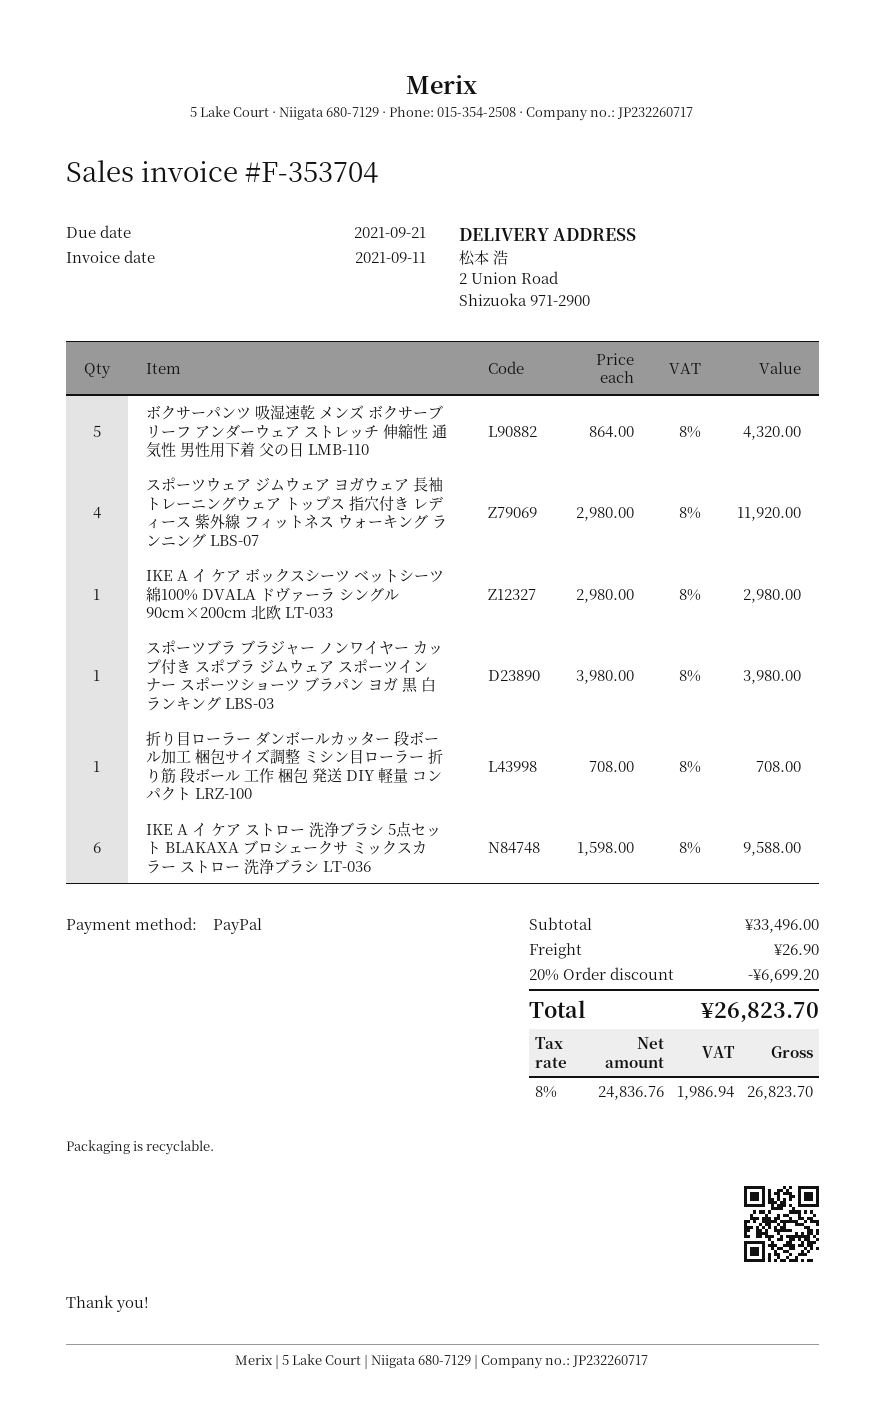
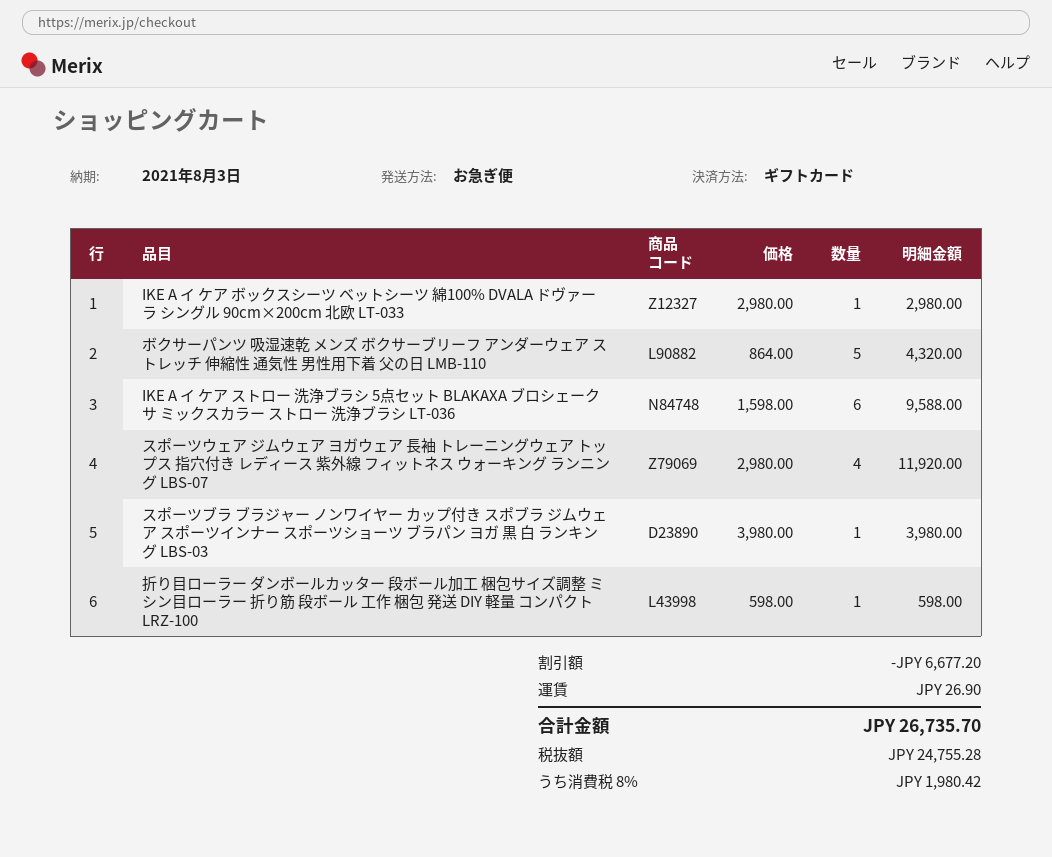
payment method: PayPal -> gift card
折り目ローラー ダンボールカッター 段ボール加工 梱包サイズ調整 ミシン目ローラー 折り筋 段ボール 工作 梱包 発送 DIY 軽量 コンパクト LRZ-100: 1 x 708.00 = 708.00 -> 1 x 598.00 = 598.00
discount: 6699.20 -> 6677.20
net: 24836.76 -> 24755.28
tax: 8% = 1986.94 -> 8% = 1980.42
total: 26823.70 -> 26735.70

